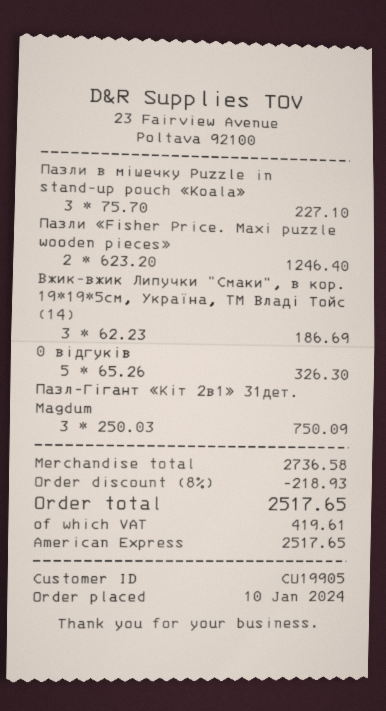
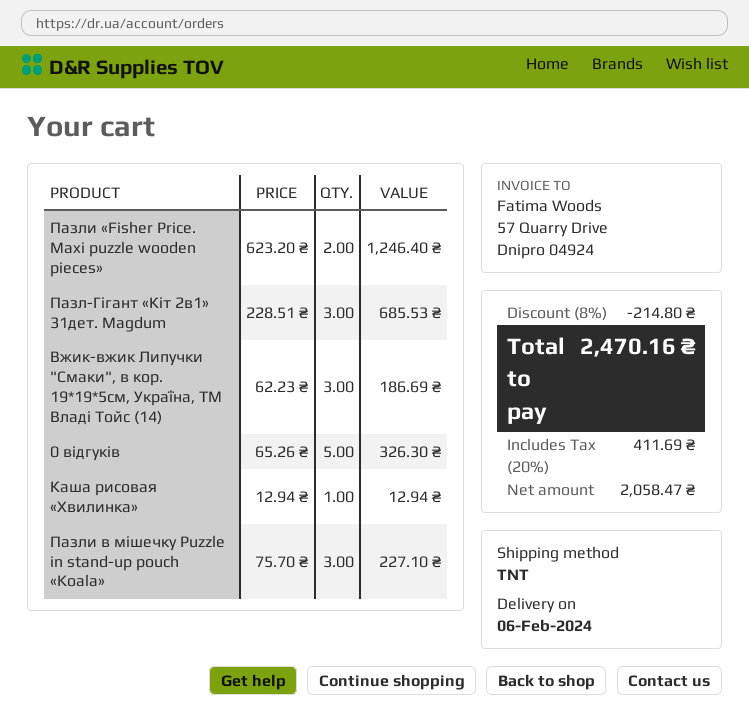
Пазл-Гігант «Кіт 2в1» 31дет. Magdum: 3 x 250.03 = 750.09 -> 3 x 228.51 = 685.53
Каша рисовая «Хвилинка»: none -> 1 x 12.94 = 12.94
discount: 8% = 218.93 -> 8% = 214.80
tax: 419.61 -> 411.69
total: 2517.65 -> 2470.16

